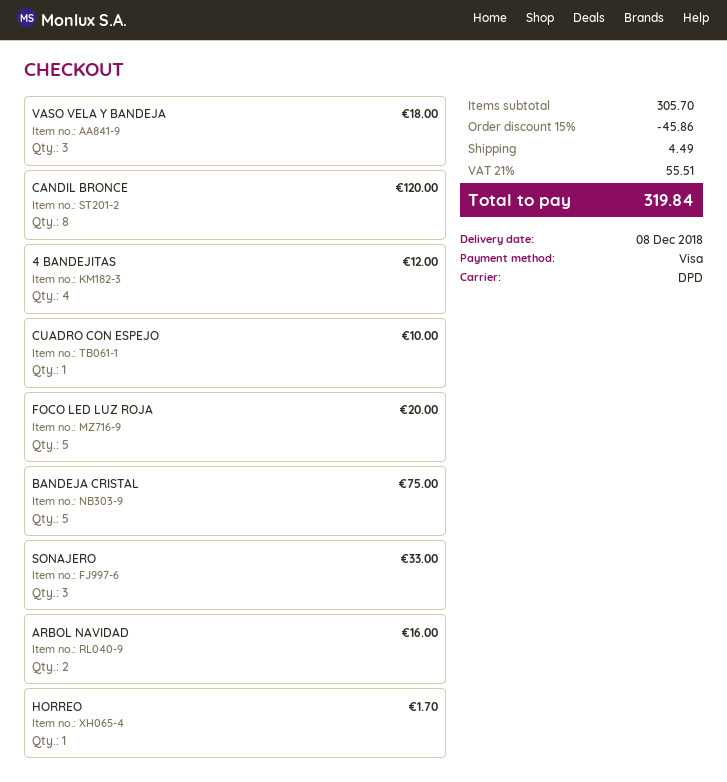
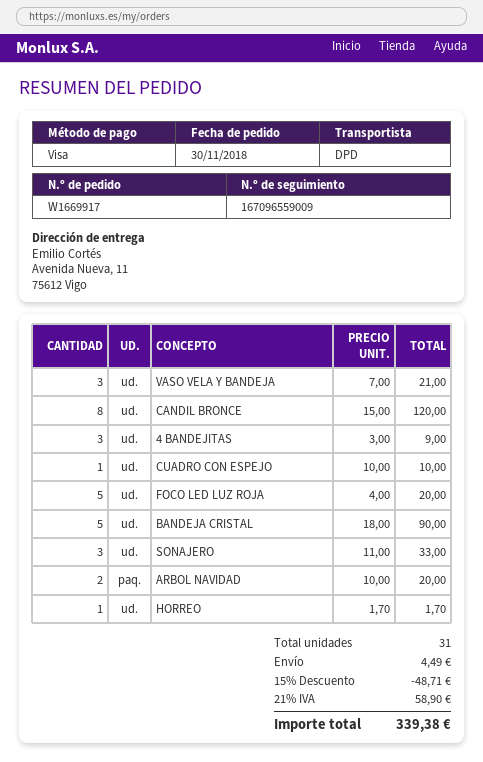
VASO VELA Y BANDEJA: 3 for 18.00 -> 3 for 21.00
4 BANDEJITAS: 4 for 12.00 -> 3 for 9.00
BANDEJA CRISTAL: 5 for 75.00 -> 5 for 90.00
ARBOL NAVIDAD: 2 for 16.00 -> 2 for 20.00
discount: 15% = 45.86 -> 15% = 48.71
tax: 21% = 55.51 -> 21% = 58.90
total: 319.84 -> 339.38

